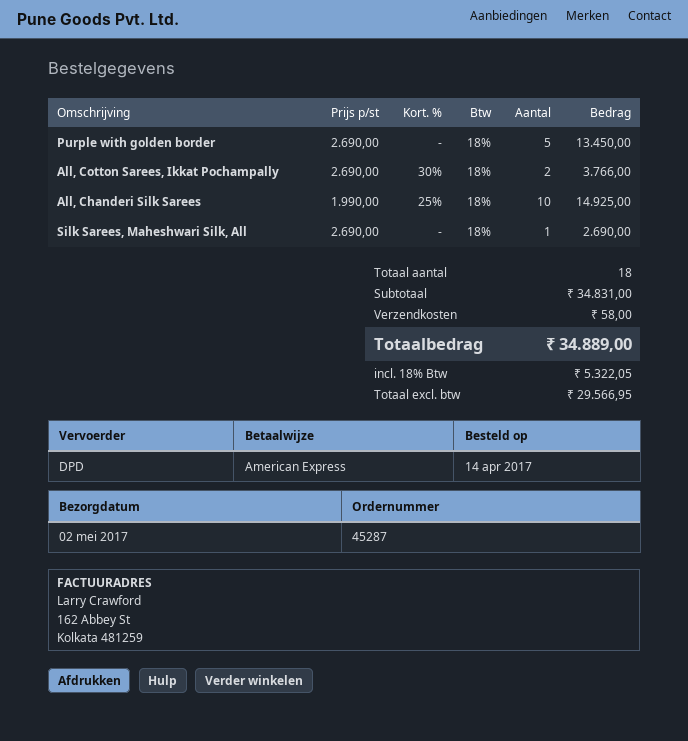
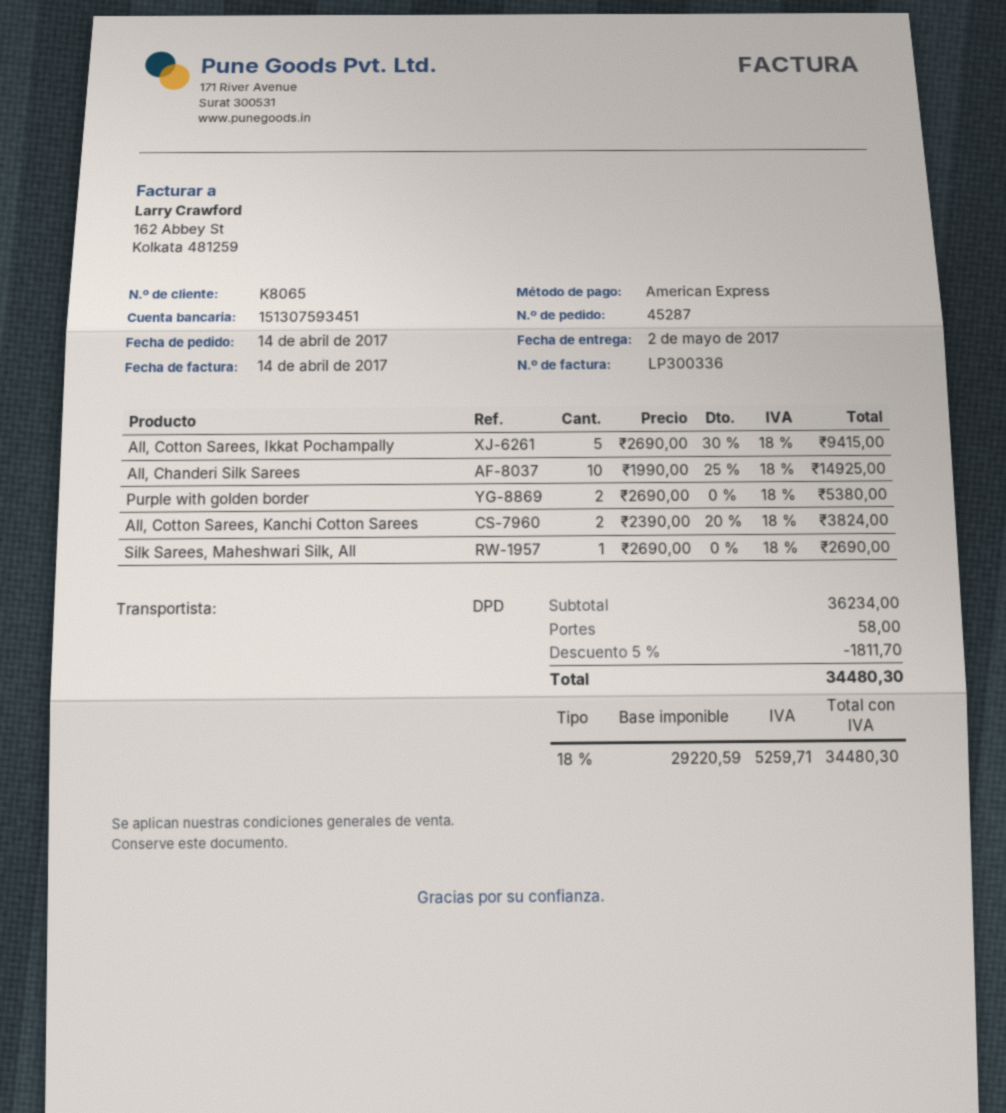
Purple with golden border: 5 x 2690.00 = 13450.00 -> 2 x 2690.00 = 5380.00
All, Cotton Sarees, Ikkat Pochampally: 2 x 2690.00 - 30% = 3766.00 -> 5 x 2690.00 - 30% = 9415.00
All, Cotton Sarees, Kanchi Cotton Sarees: none -> 2 x 2390.00 - 20% = 3824.00
subtotal: 34831.00 -> 36234.00
discount: none -> 5% = 1811.70
net: 29566.95 -> 29220.59
tax: 18% = 5322.05 -> 18% = 5259.71
total: 34889.00 -> 34480.30

